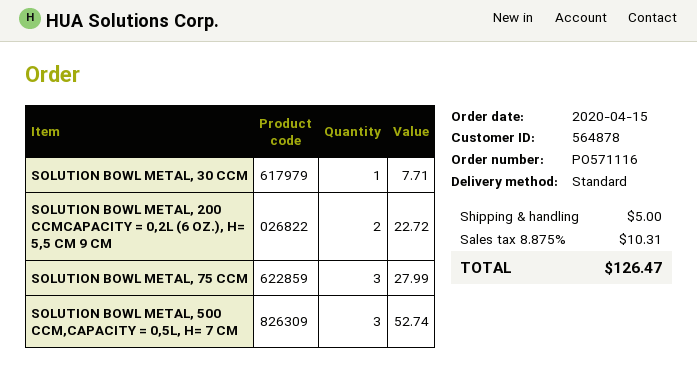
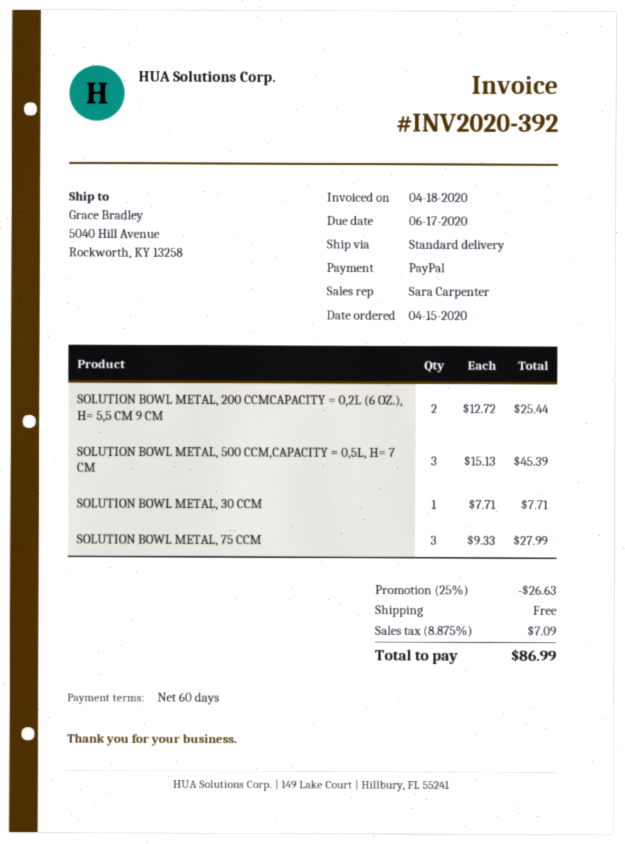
SOLUTION BOWL METAL, 200 CCMCAPACITY = 0,2L (6 OZ.), H= 5,5 CM 9 CM: 2 for 22.72 -> 2 for 25.44
SOLUTION BOWL METAL, 500 CCM,CAPACITY = 0,5L, H= 7 CM: 3 for 52.74 -> 3 for 45.39
discount: none -> 25% = 26.63
shipping: 5.00 -> 0.00
tax: 8.875% = 10.31 -> 8.875% = 7.09
total: 126.47 -> 86.99

